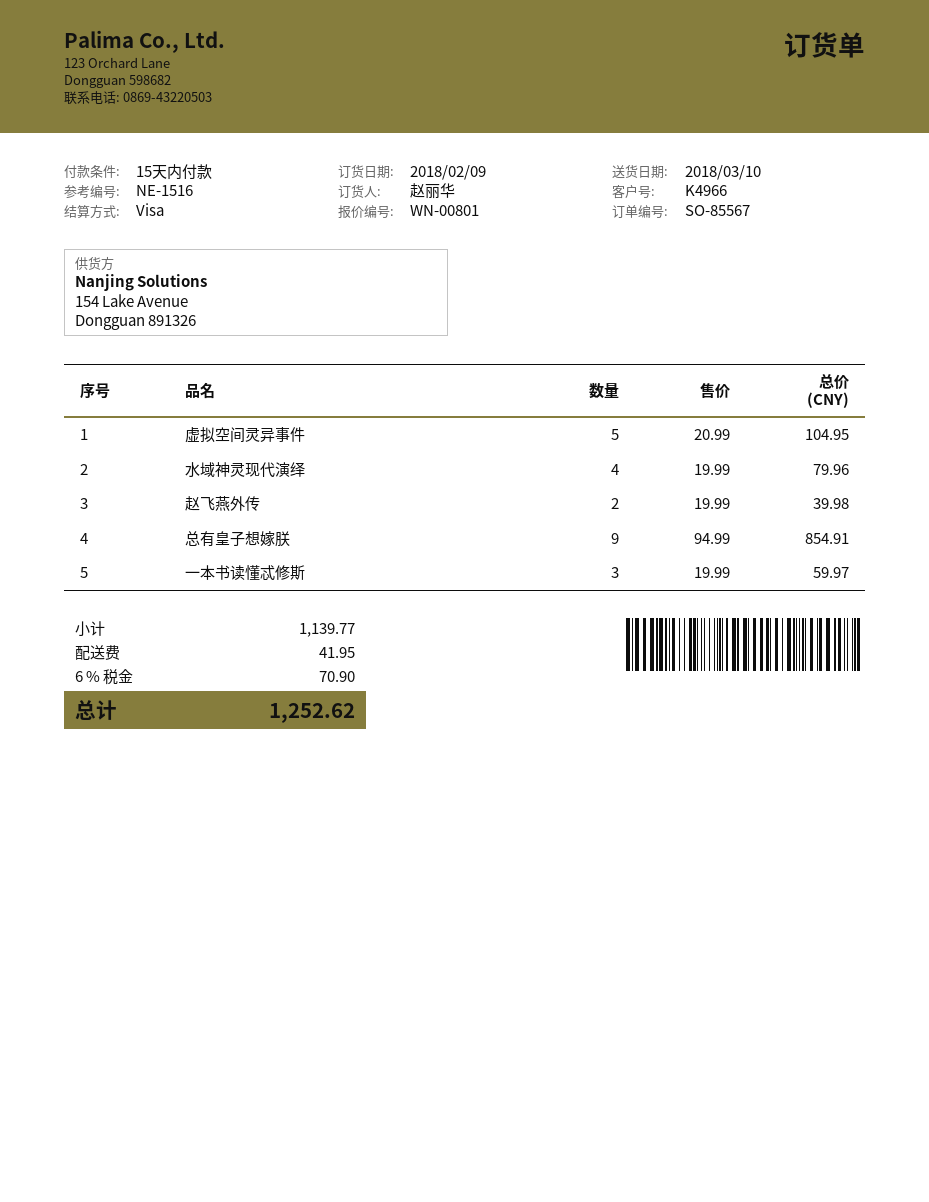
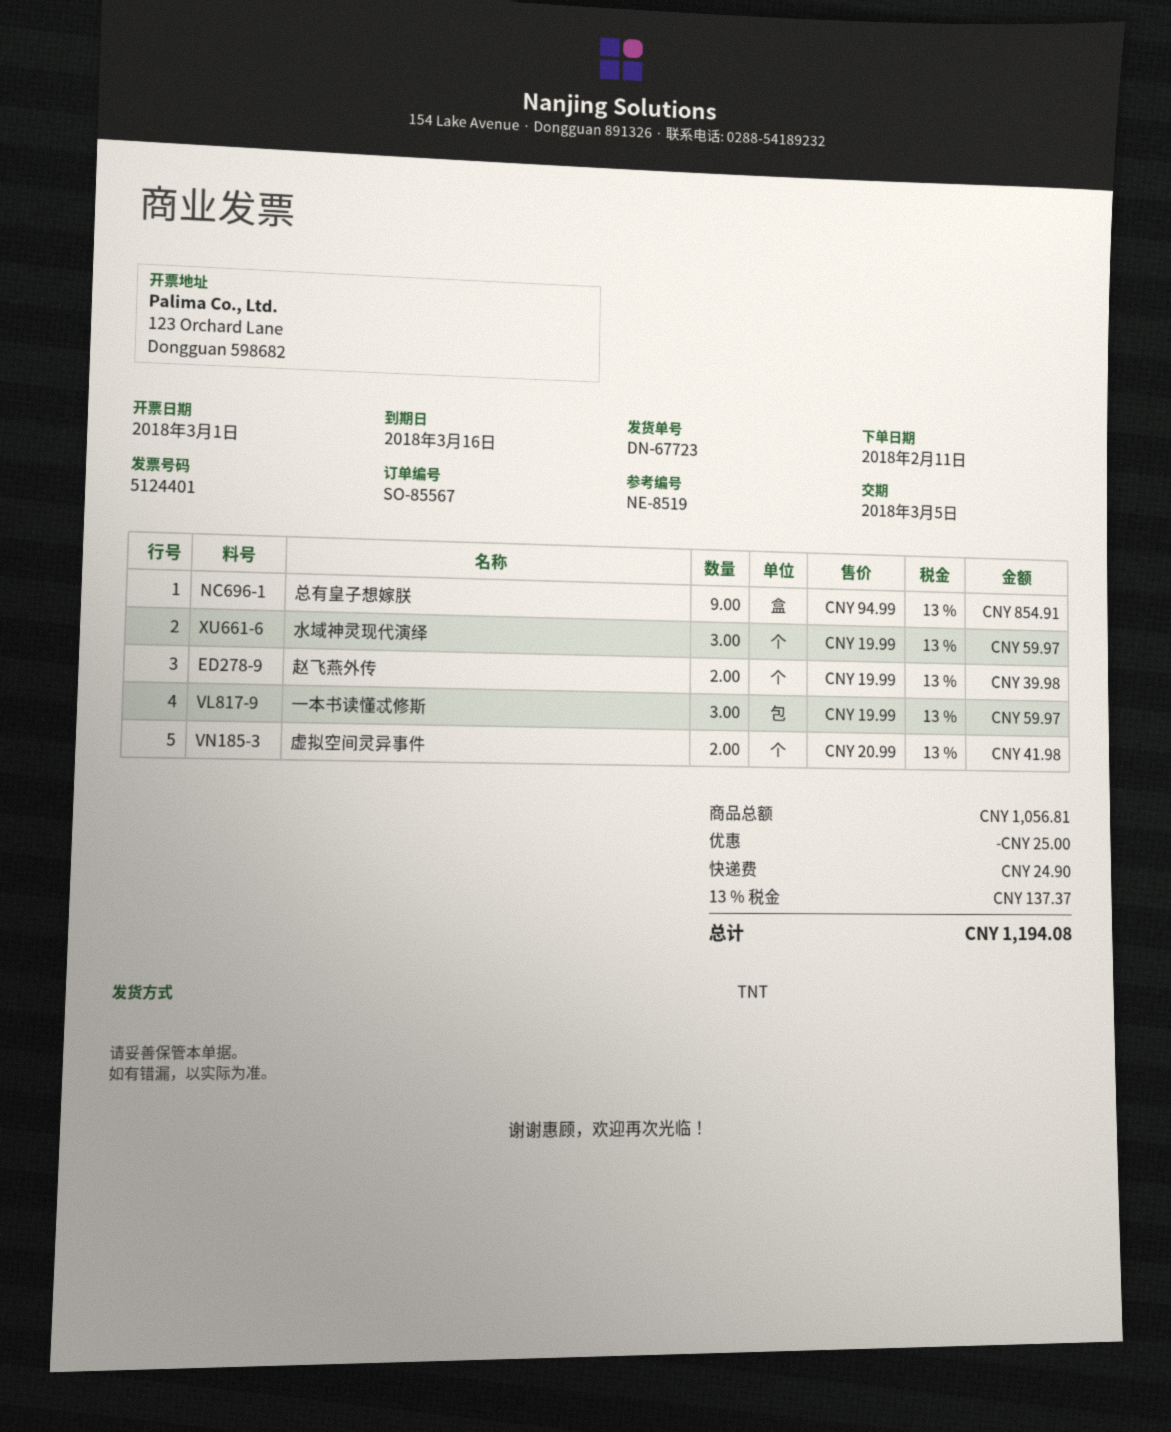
order date: 2018-02-09 -> 2018-02-11
delivery date: 2018-03-10 -> 2018-03-05
reference: NE-1516 -> NE-8519
虚拟空间灵异事件: 5 x 20.99 = 104.95 -> 2 x 20.99 = 41.98
水域神灵现代演绎: 4 x 19.99 = 79.96 -> 3 x 19.99 = 59.97
subtotal: 1139.77 -> 1056.81
discount: none -> 25.00
shipping: 41.95 -> 24.90
tax: 6% = 70.90 -> 13% = 137.37
total: 1252.62 -> 1194.08

